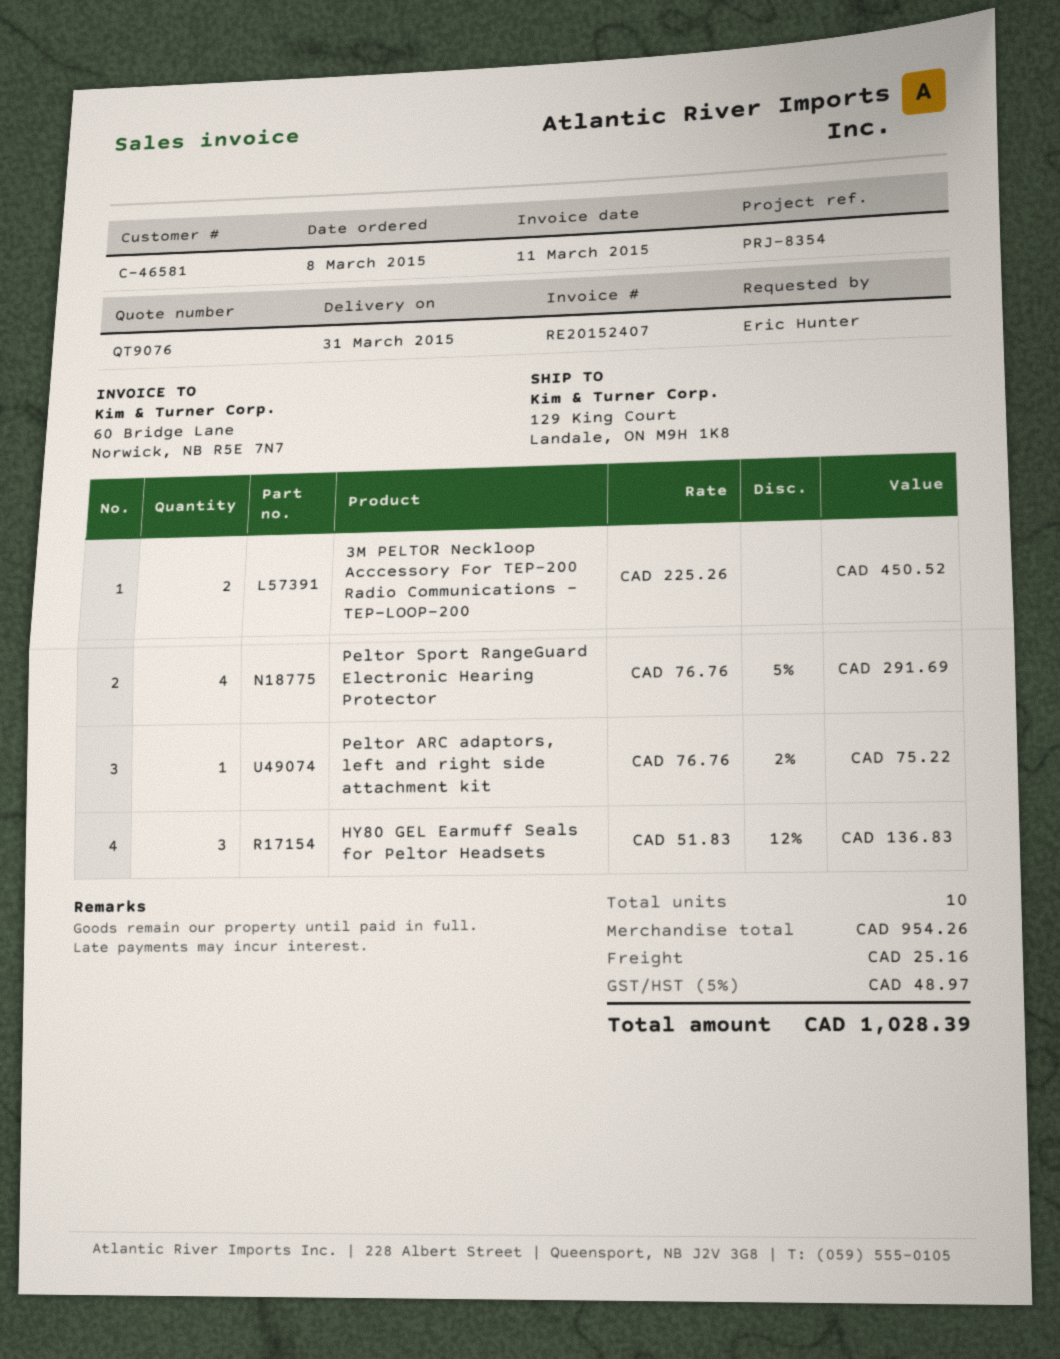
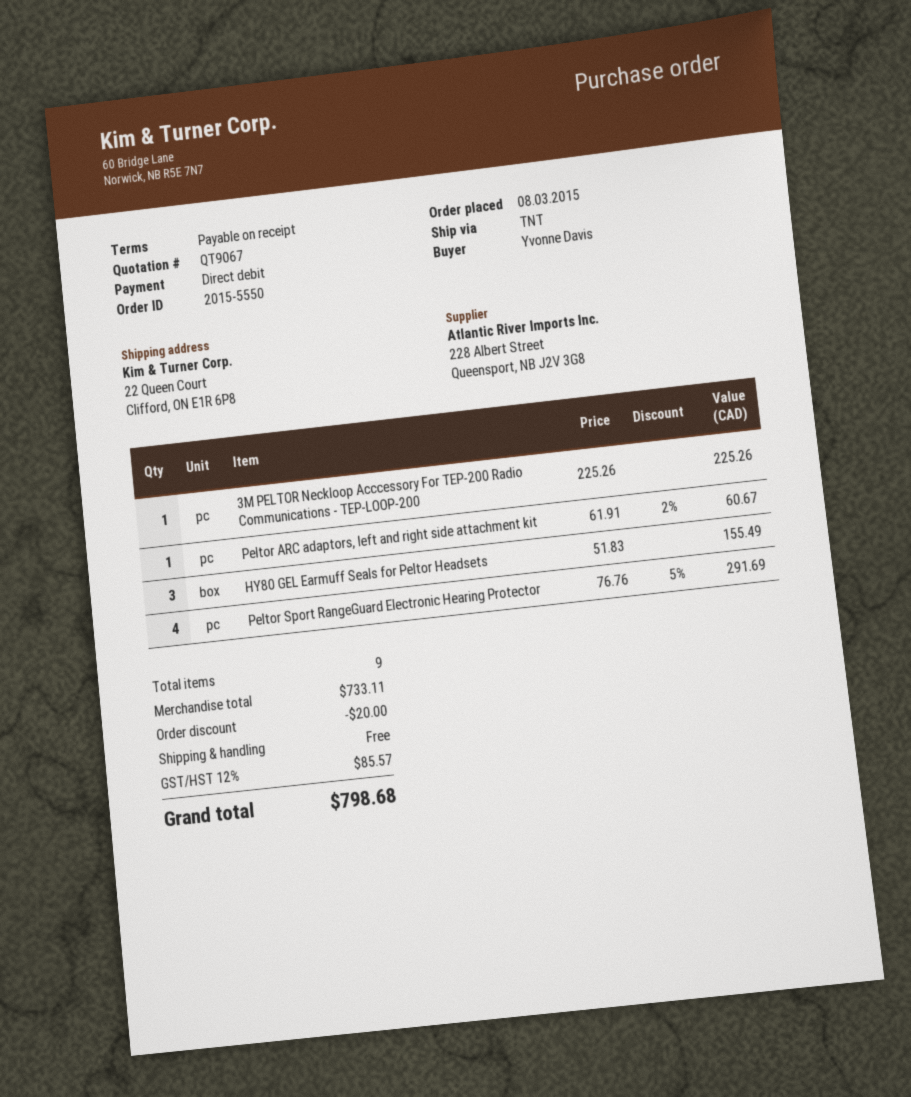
quote number: QT9076 -> QT9067
ordered by: Eric Hunter -> Yvonne Davis
ship to: 129 King Court, Landale, ON M9H 1K8 -> 22 Queen Court, Clifford, ON E1R 6P8
3M PELTOR Neckloop Acccessory For TEP-200 Radio Communications - TEP-LOOP-200: 2 x 225.26 = 450.52 -> 1 x 225.26 = 225.26
Peltor ARC adaptors, left and right side attachment kit: 1 x 76.76 - 2% = 75.22 -> 1 x 61.91 - 2% = 60.67
HY80 GEL Earmuff Seals for Peltor Headsets: 3 x 51.83 - 12% = 136.83 -> 3 x 51.83 = 155.49
total quantity: 10 -> 9
subtotal: 954.26 -> 733.11
discount: none -> 20.00
shipping: 25.16 -> 0.00
tax: 5% = 48.97 -> 12% = 85.57
total: 1028.39 -> 798.68

